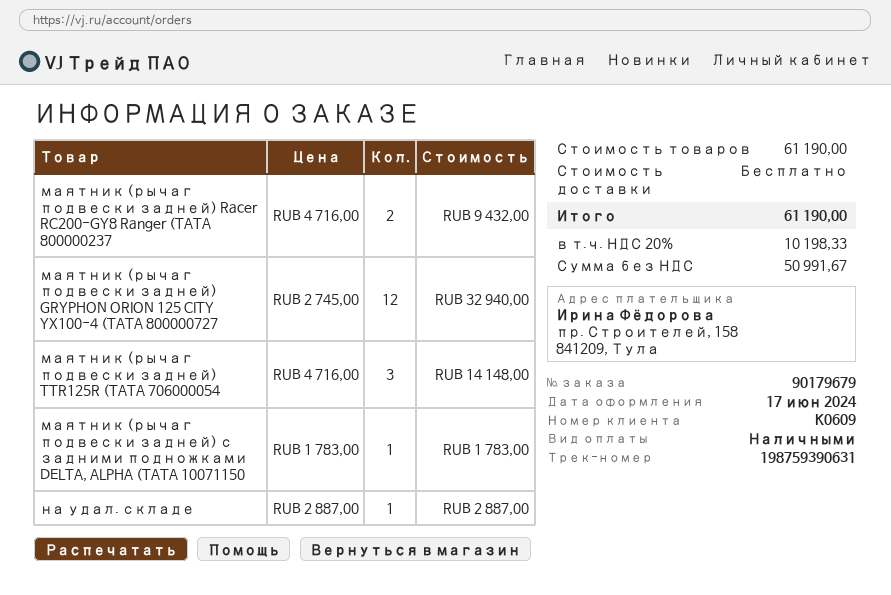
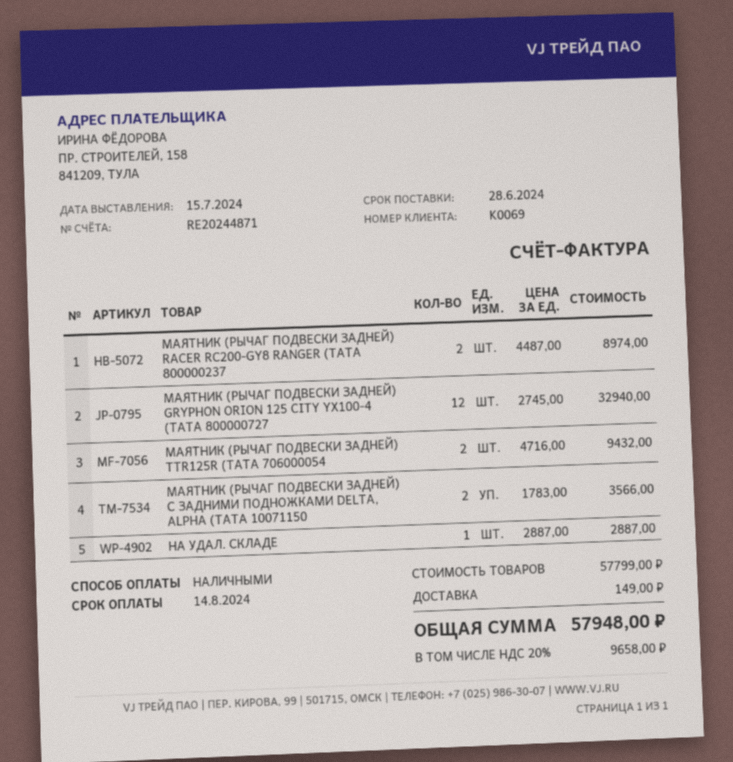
customer number: K0609 -> K0069
маятник (рычаг подвески задней) Racer RC200-GY8 Ranger (TATA 800000237: 2 x 4716.00 = 9432.00 -> 2 x 4487.00 = 8974.00
маятник (рычаг подвески задней) TTR125R (TATA 706000054: 3 x 4716.00 = 14148.00 -> 2 x 4716.00 = 9432.00
маятник (рычаг подвески задней) с задними подножками DELTA, ALPHA (TATA 10071150: 1 x 1783.00 = 1783.00 -> 2 x 1783.00 = 3566.00
subtotal: 61190.00 -> 57799.00
shipping: 0.00 -> 149.00
tax: 20% = 10198.33 -> 20% = 9658.00
total: 61190.00 -> 57948.00

